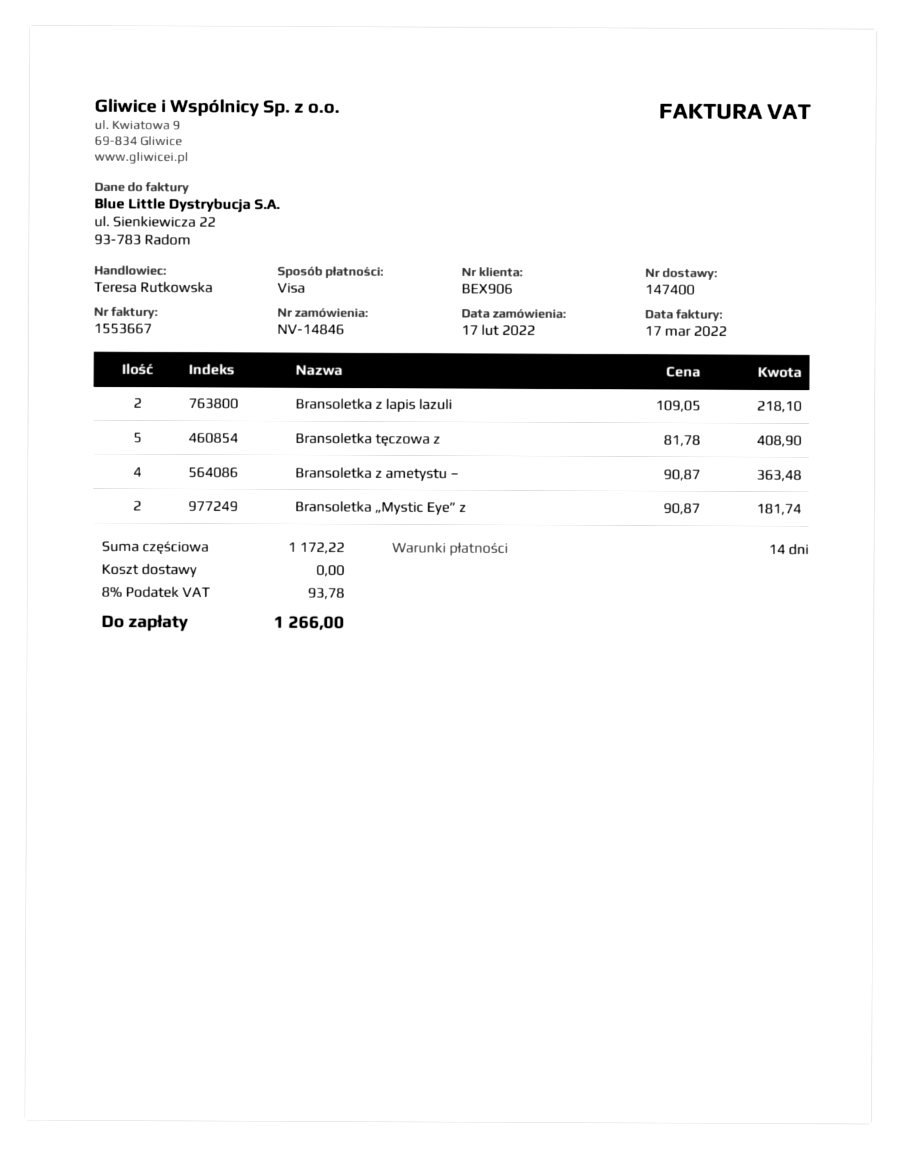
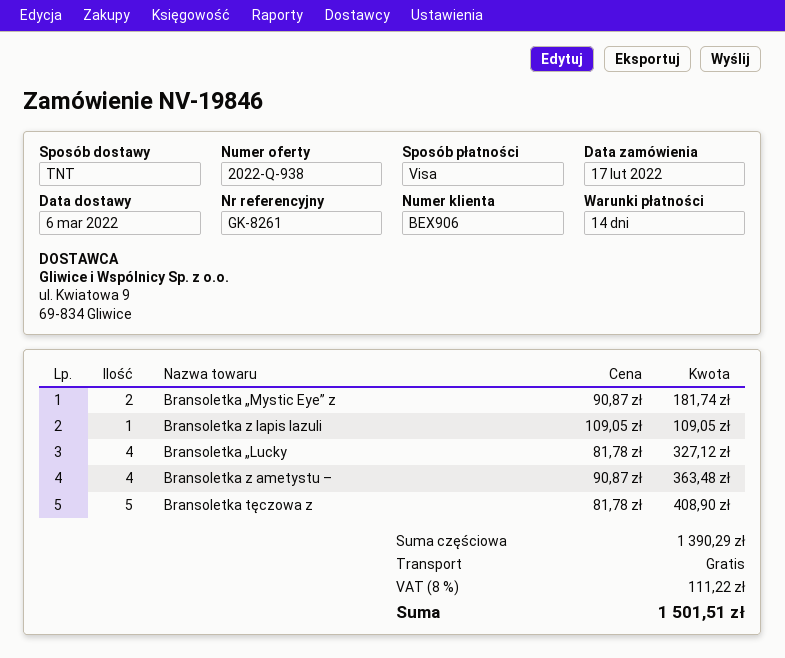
order number: NV-14846 -> NV-19846
Bransoletka z lapis lazuli: 2 x 109.05 = 218.10 -> 1 x 109.05 = 109.05
Bransoletka „Lucky: none -> 4 x 81.78 = 327.12
subtotal: 1172.22 -> 1390.29
tax: 8% = 93.78 -> 8% = 111.22
total: 1266.00 -> 1501.51

